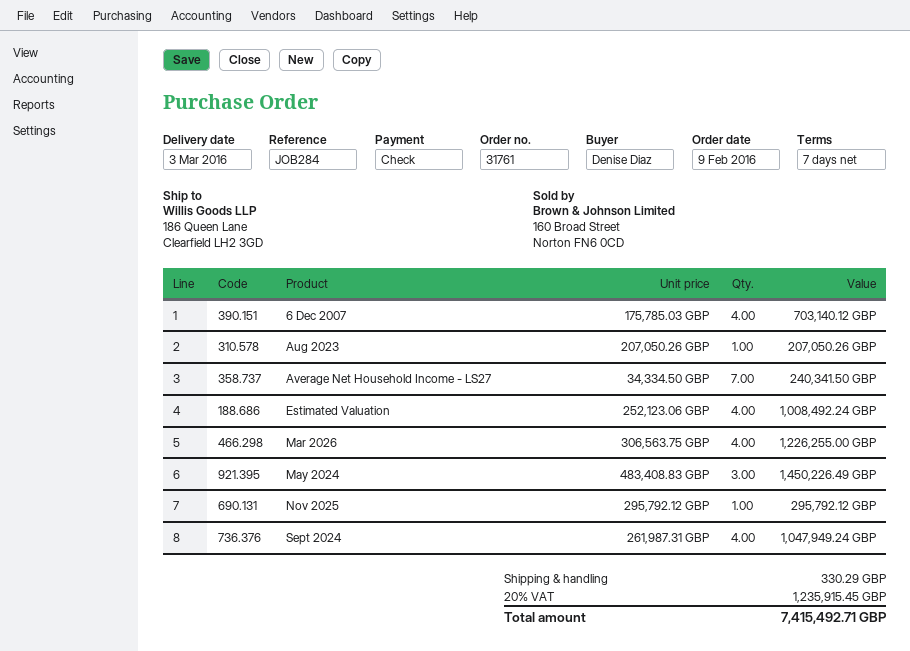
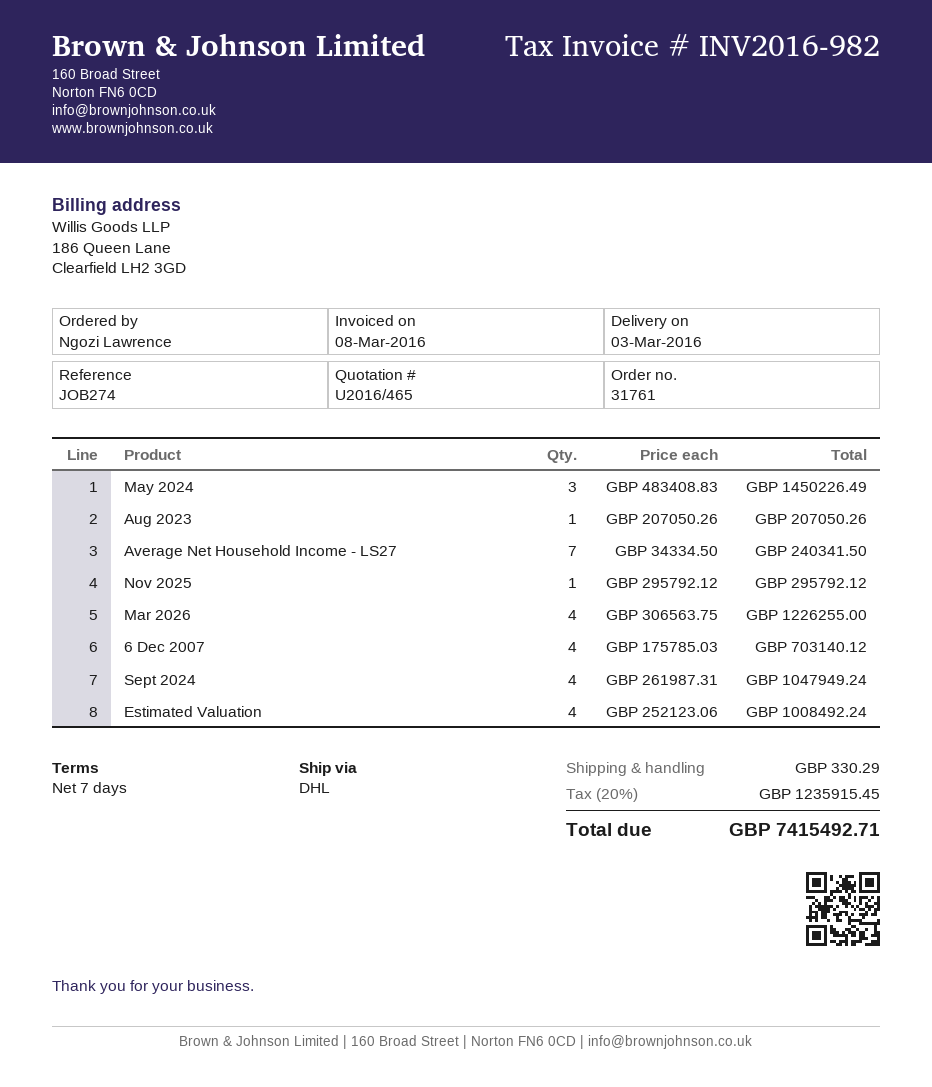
reference: JOB284 -> JOB274
ordered by: Denise Diaz -> Ngozi Lawrence

